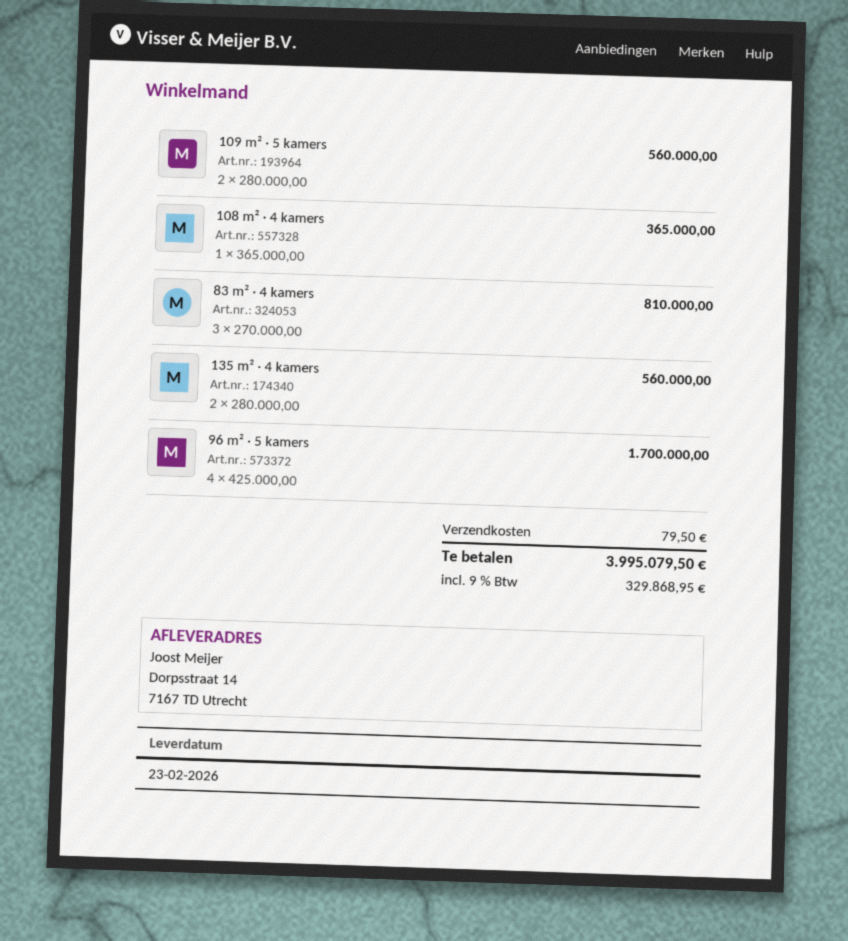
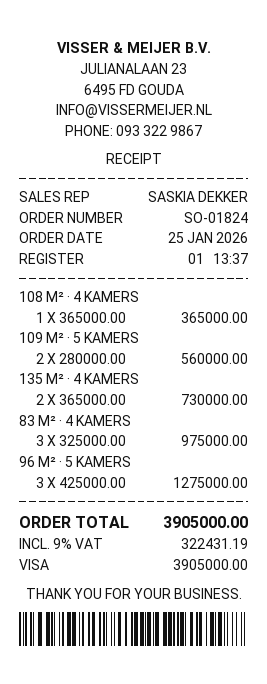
83 m² · 4 kamers: 3 x 270000.00 = 810000.00 -> 3 x 325000.00 = 975000.00
135 m² · 4 kamers: 2 x 280000.00 = 560000.00 -> 2 x 365000.00 = 730000.00
96 m² · 5 kamers: 4 x 425000.00 = 1700000.00 -> 3 x 425000.00 = 1275000.00
shipping: 79.50 -> none
tax: 9% = 329868.95 -> 9% = 322431.19
total: 3995079.50 -> 3905000.00

